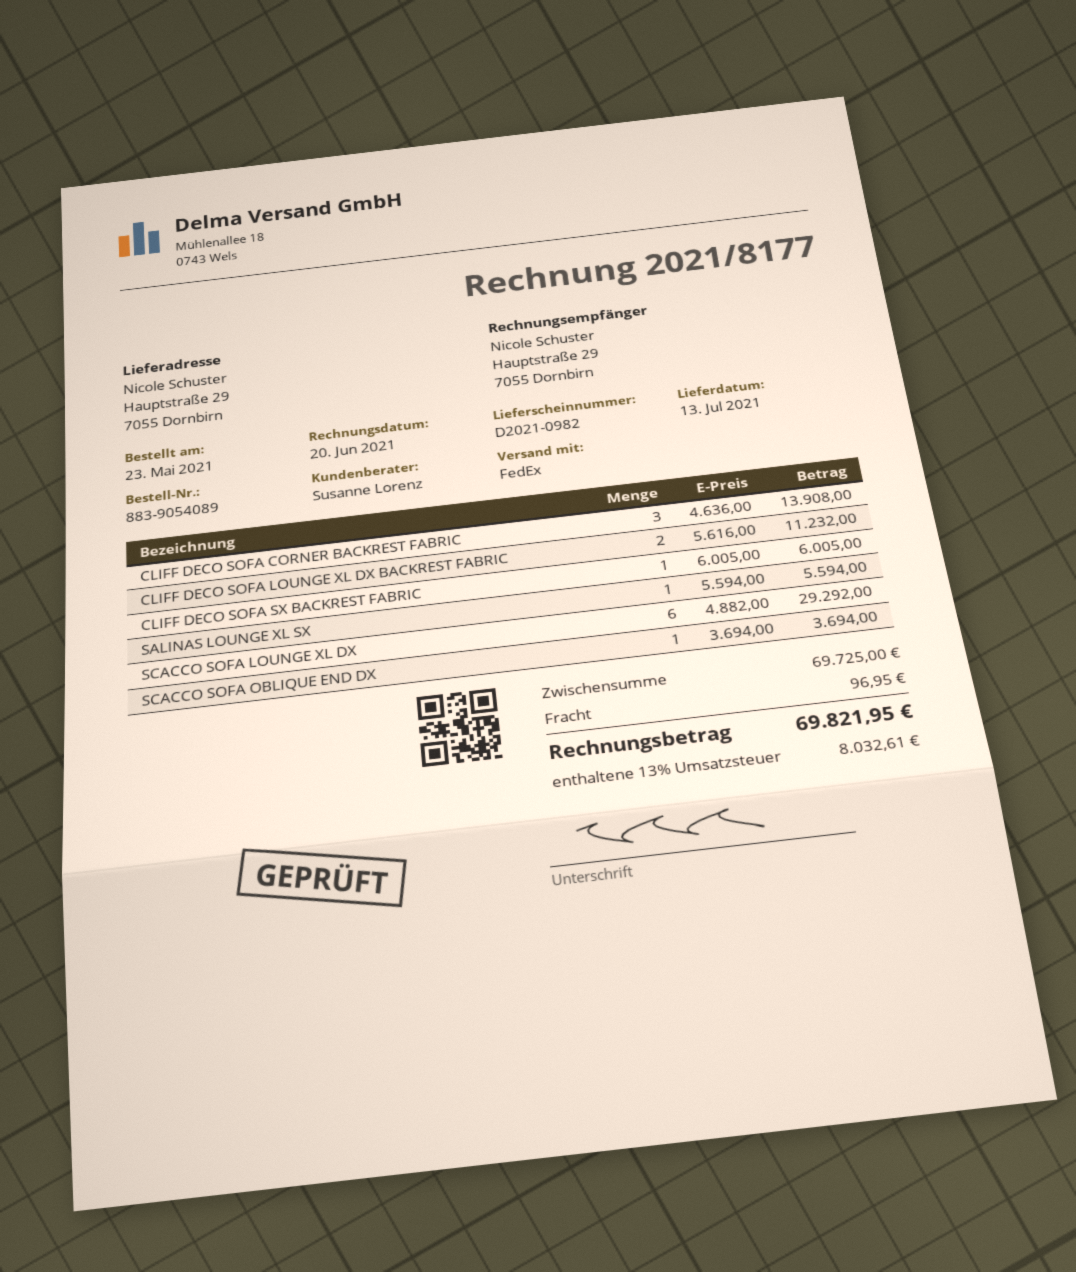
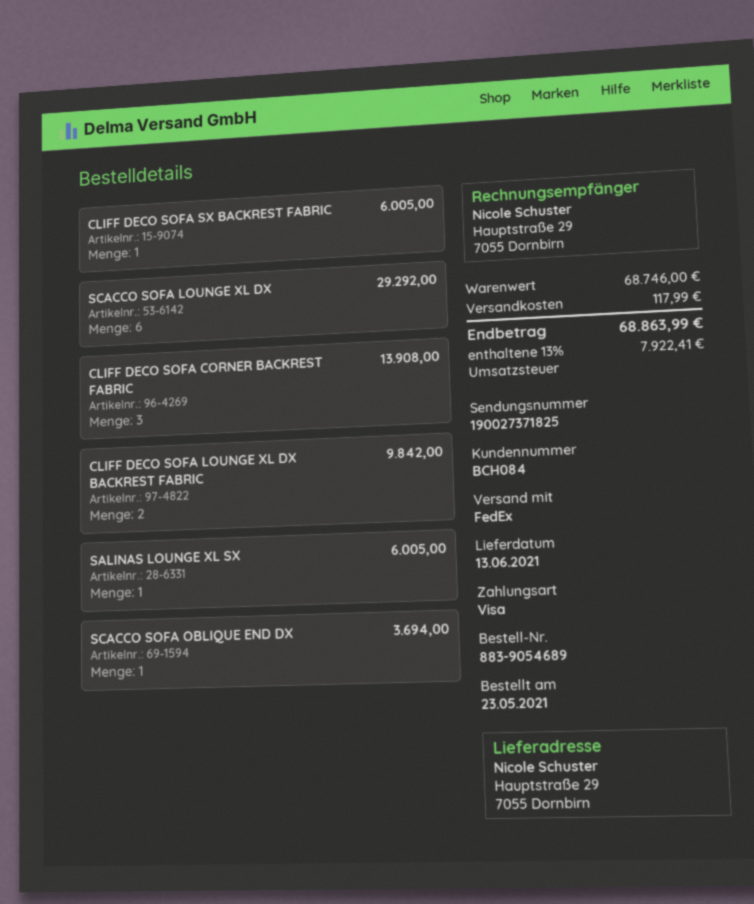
order number: 883-9054089 -> 883-9054689
delivery date: 2021-07-13 -> 2021-06-13
CLIFF DECO SOFA LOUNGE XL DX BACKREST FABRIC: 2 for 11232.00 -> 2 for 9842.00
SALINAS LOUNGE XL SX: 1 for 5594.00 -> 1 for 6005.00
subtotal: 69725.00 -> 68746.00
shipping: 96.95 -> 117.99
tax: 13% = 8032.61 -> 13% = 7922.41
total: 69821.95 -> 68863.99

